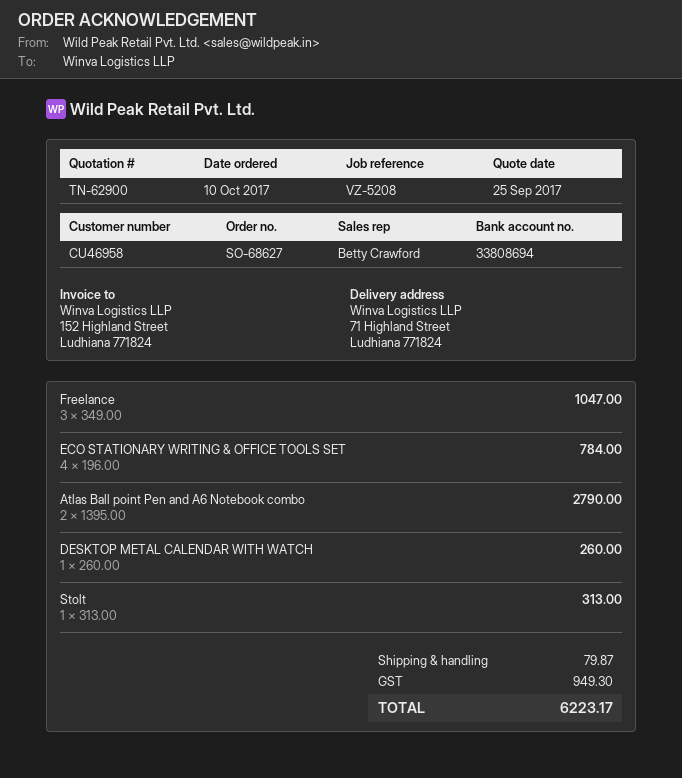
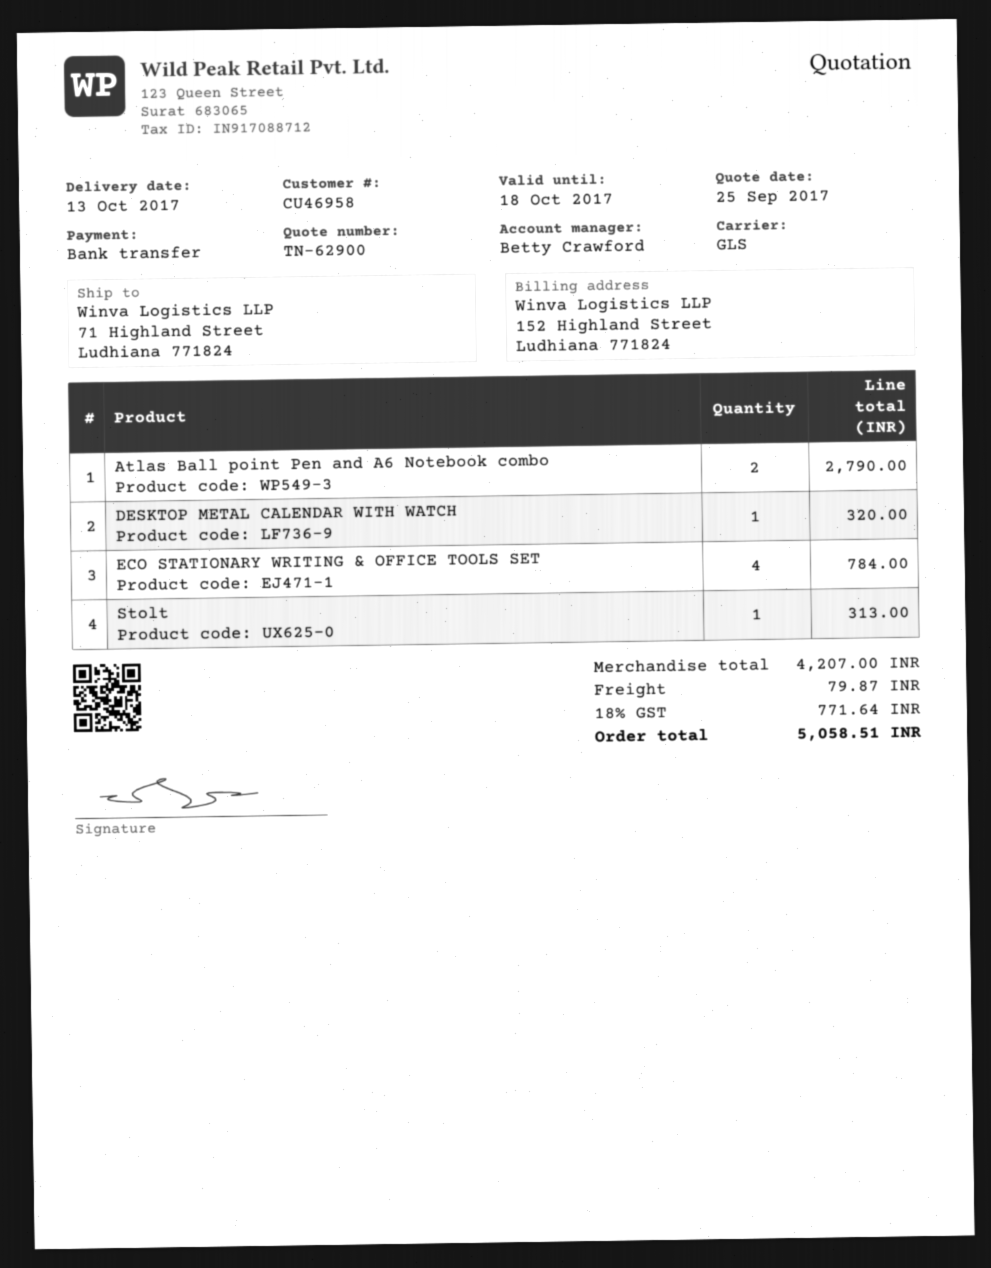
Freelance: 3 for 1047.00 -> none
DESKTOP METAL CALENDAR WITH WATCH: 1 for 260.00 -> 1 for 320.00
tax: 949.30 -> 771.64
total: 6223.17 -> 5058.51

